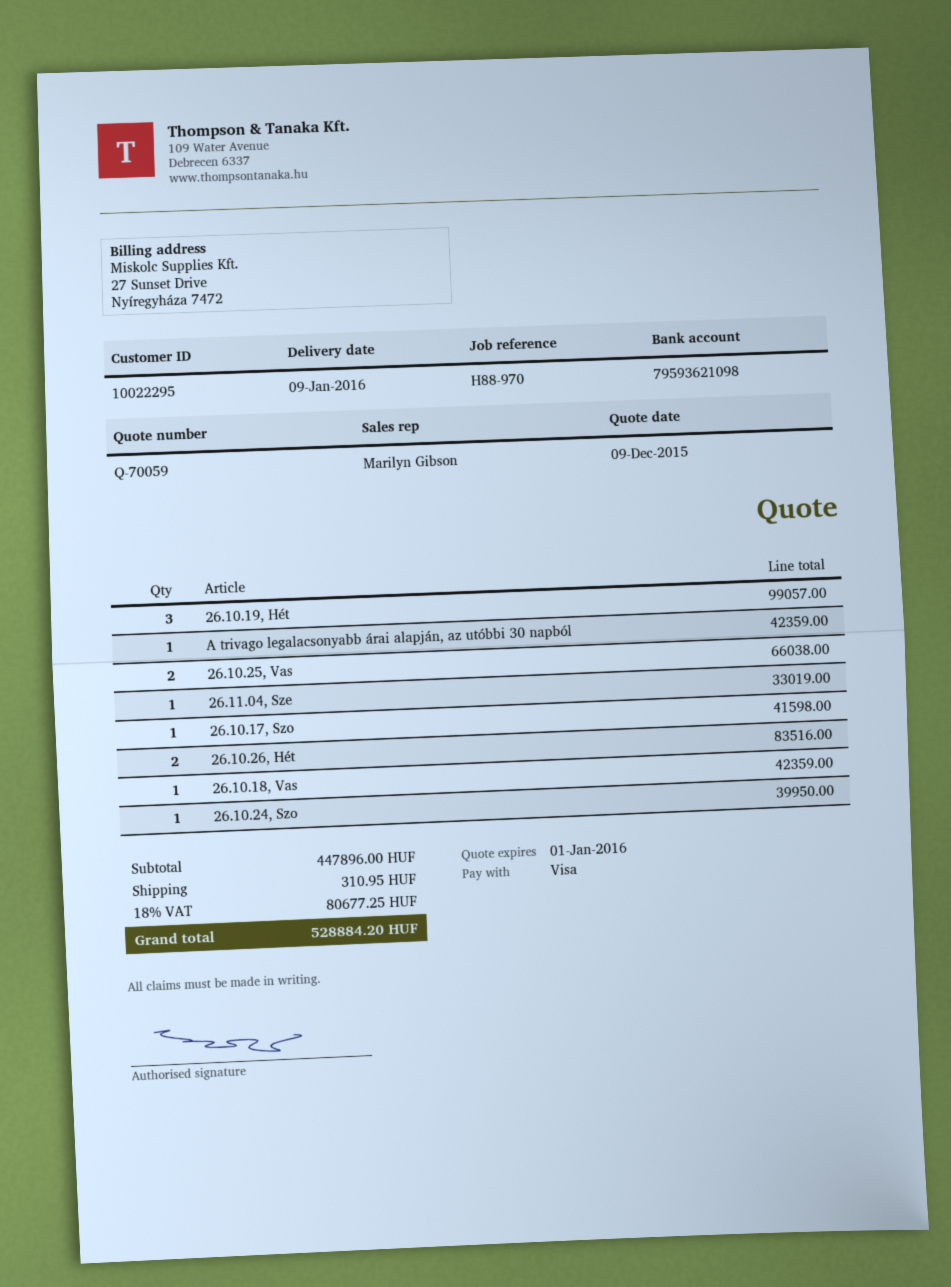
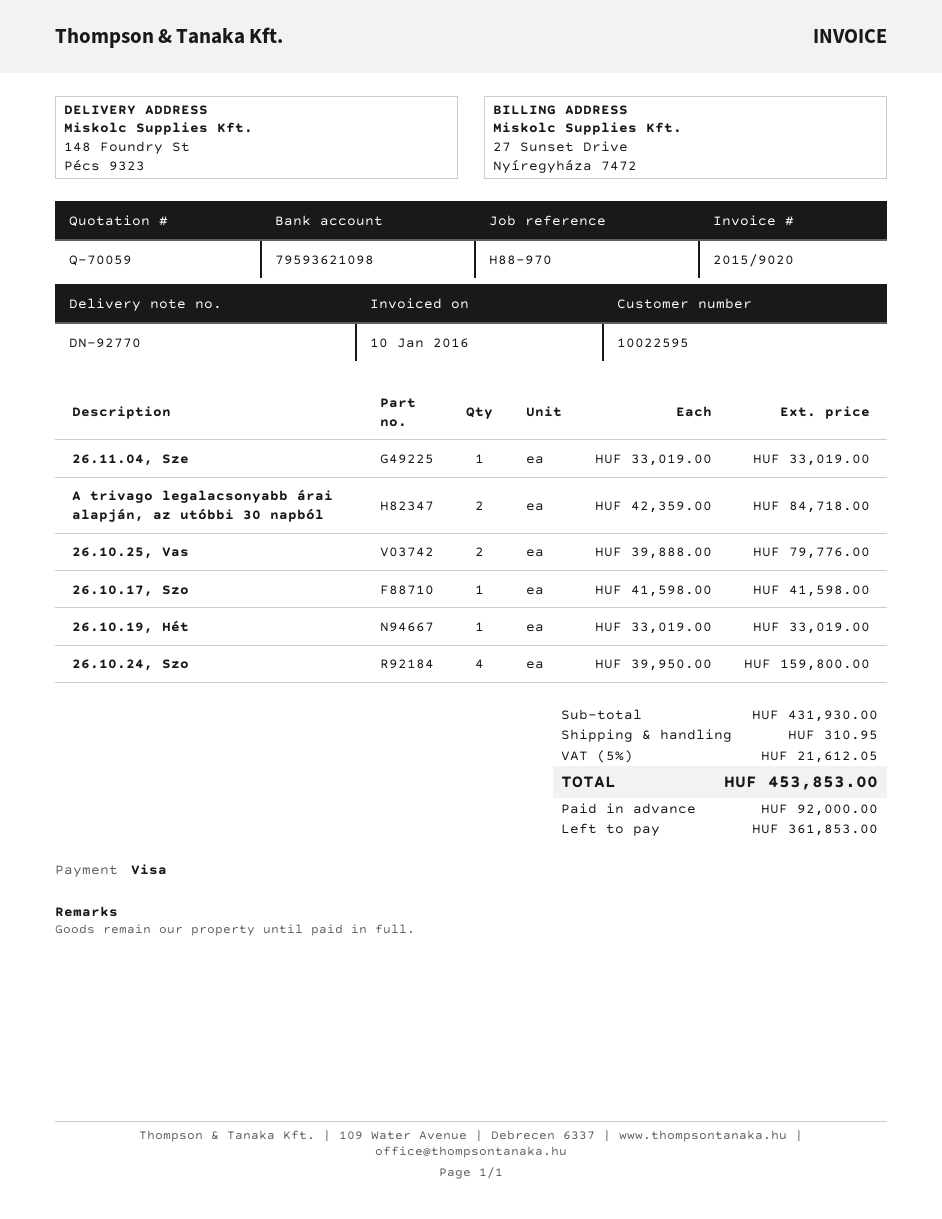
customer number: 10022295 -> 10022595
26.10.19, Hét: 3 for 99057.00 -> 1 for 33019.00
A trivago legalacsonyabb árai alapján, az utóbbi 30 napból: 1 for 42359.00 -> 2 for 84718.00
26.10.25, Vas: 2 for 66038.00 -> 2 for 79776.00
26.10.26, Hét: 2 for 83516.00 -> none
26.10.18, Vas: 1 for 42359.00 -> none
26.10.24, Szo: 1 for 39950.00 -> 4 for 159800.00
subtotal: 447896.00 -> 431930.00
tax: 18% = 80677.25 -> 5% = 21612.05
total: 528884.20 -> 453853.00

